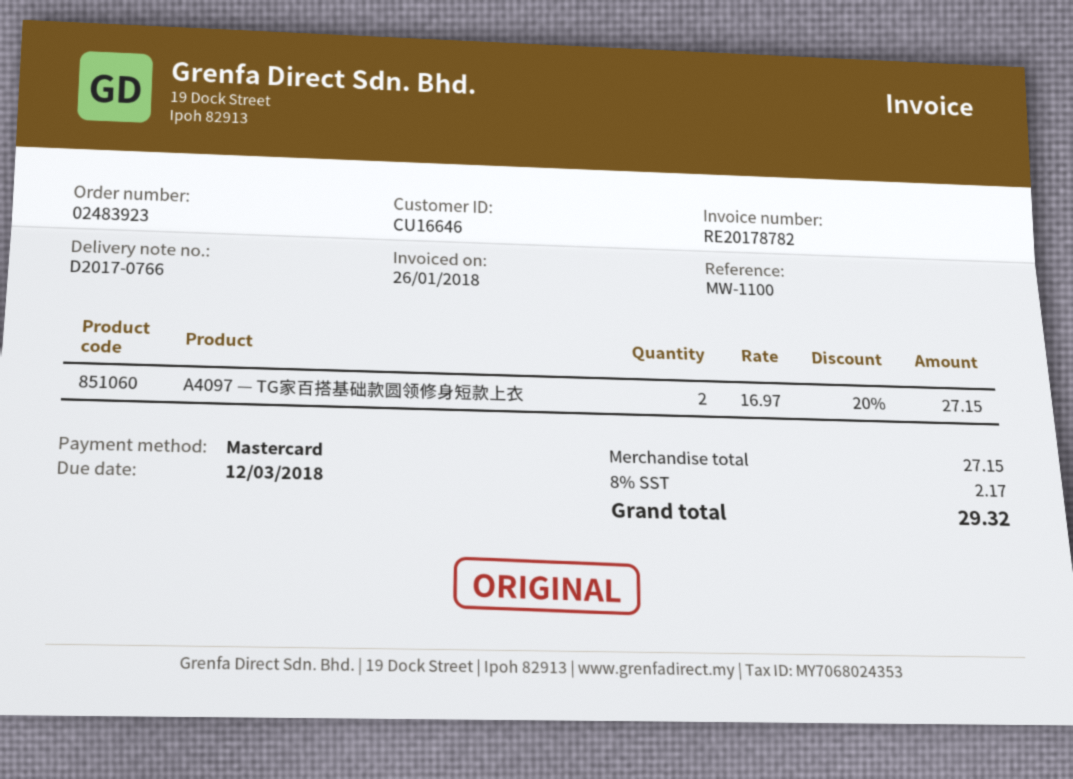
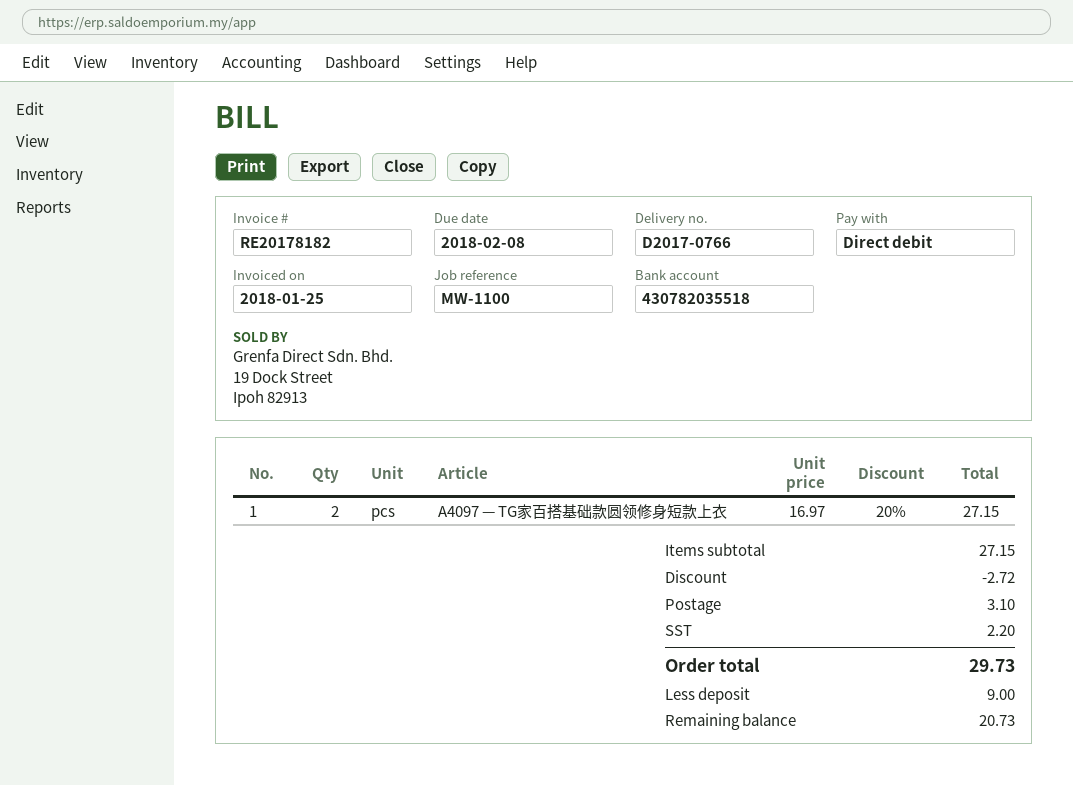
invoice number: RE20178782 -> RE20178182
invoice date: 2018-01-26 -> 2018-01-25
due date: 2018-03-12 -> 2018-02-08
payment method: Mastercard -> direct debit
discount: none -> 2.72
shipping: none -> 3.10
tax: 2.17 -> 2.20
total: 29.32 -> 29.73

